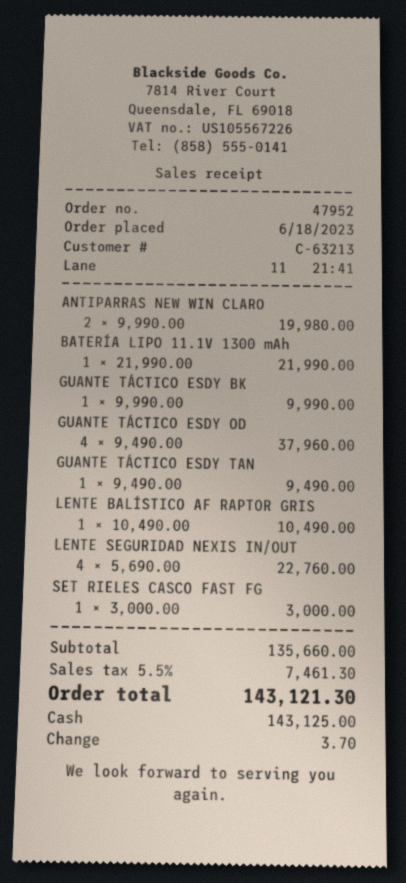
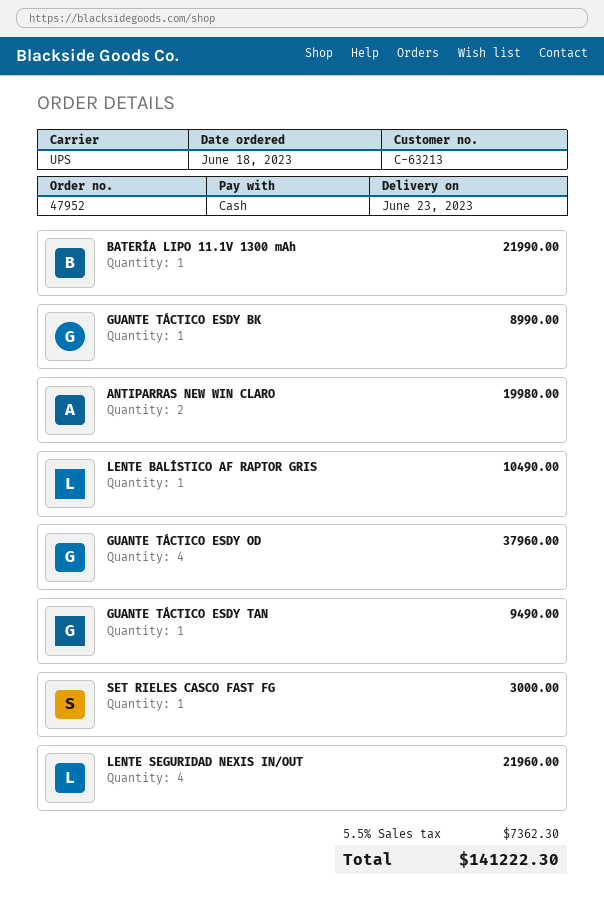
GUANTE TÁCTICO ESDY BK: 1 for 9990.00 -> 1 for 8990.00
LENTE SEGURIDAD NEXIS IN/OUT: 4 for 22760.00 -> 4 for 21960.00
tax: 5.5% = 7461.30 -> 5.5% = 7362.30
total: 143121.30 -> 141222.30

